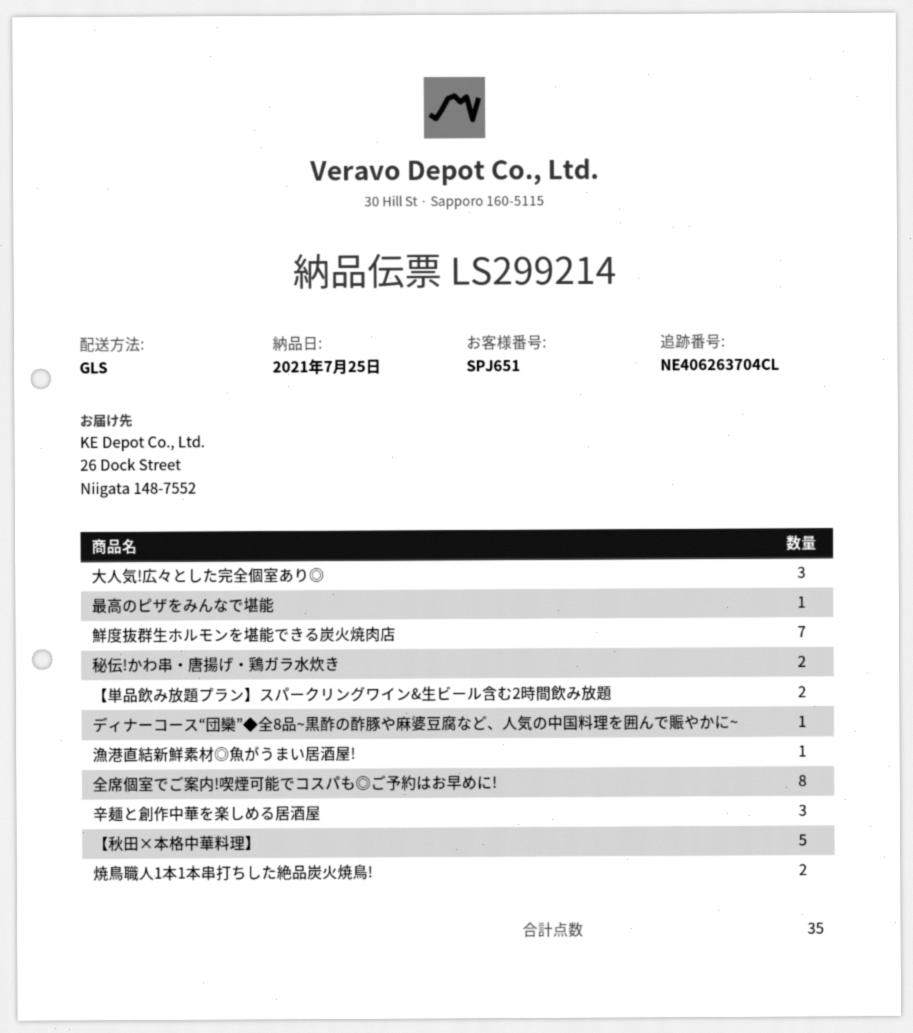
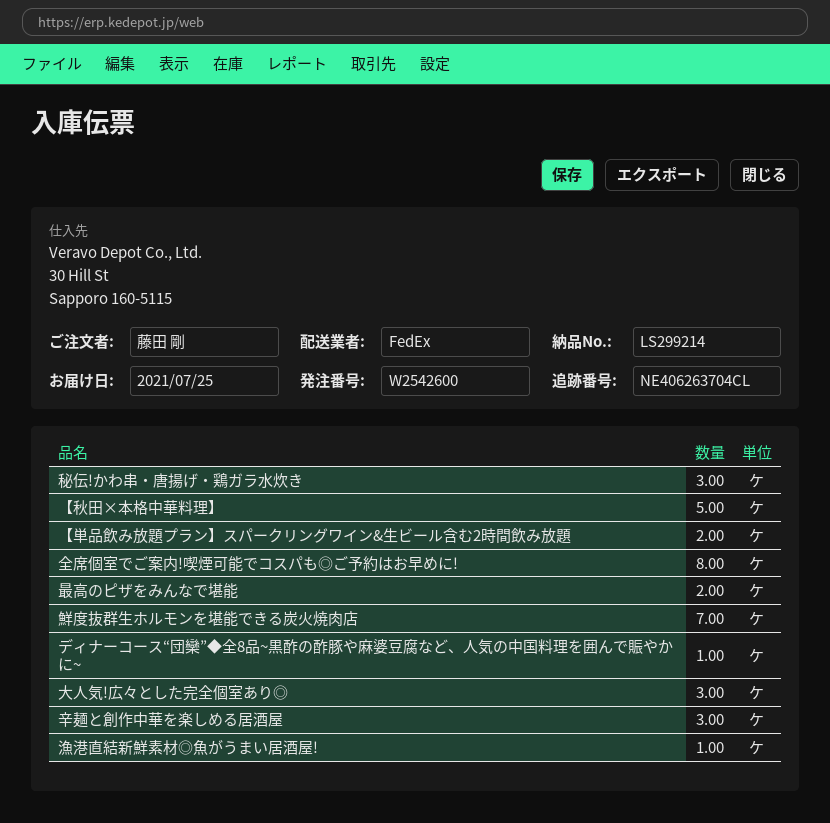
shipping method: GLS -> FedEx
最高のピザをみんなで堪能: 1 -> 2
秘伝!かわ串・唐揚げ・鶏ガラ水炊き: 2 -> 3
焼鳥職人1本1本串打ちした絶品炭火焼鳥!: 2 -> none

